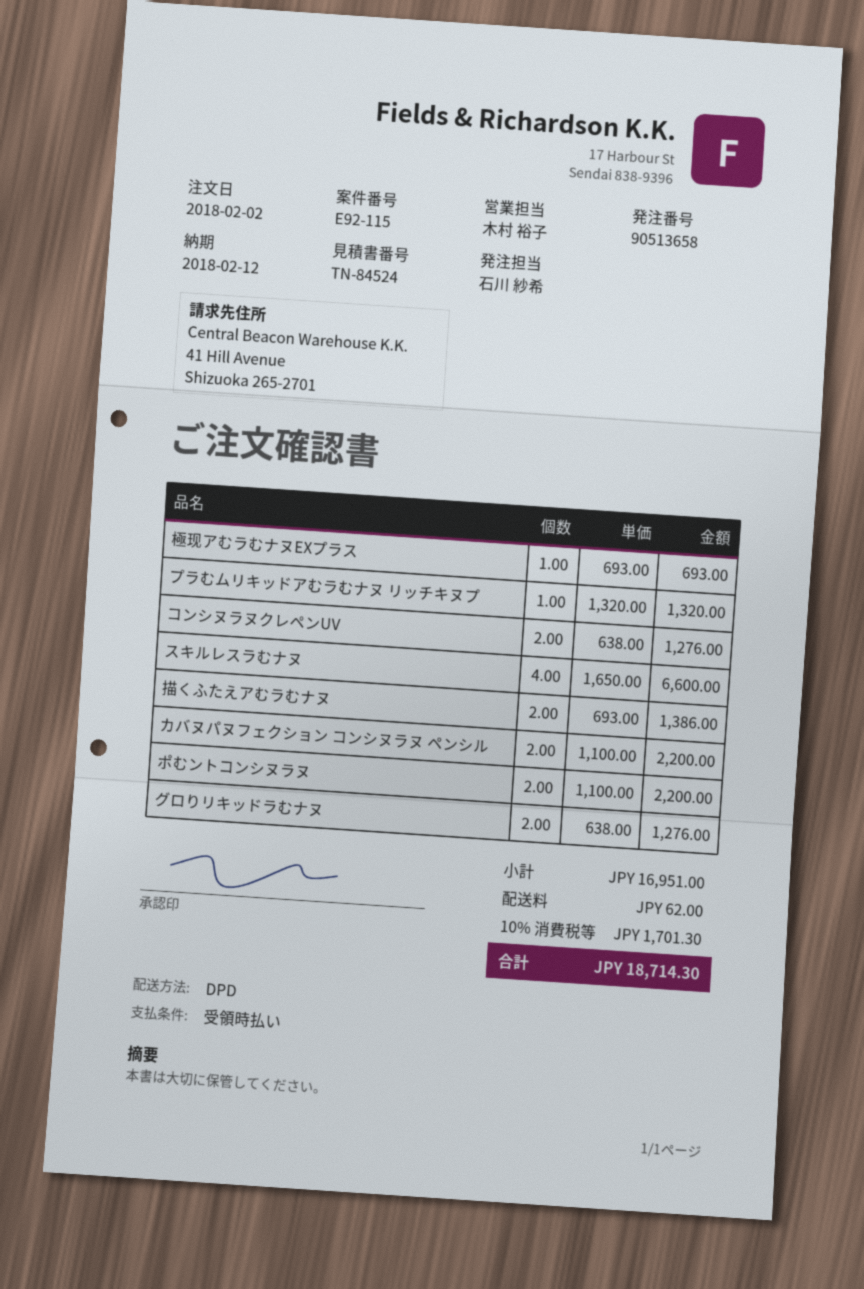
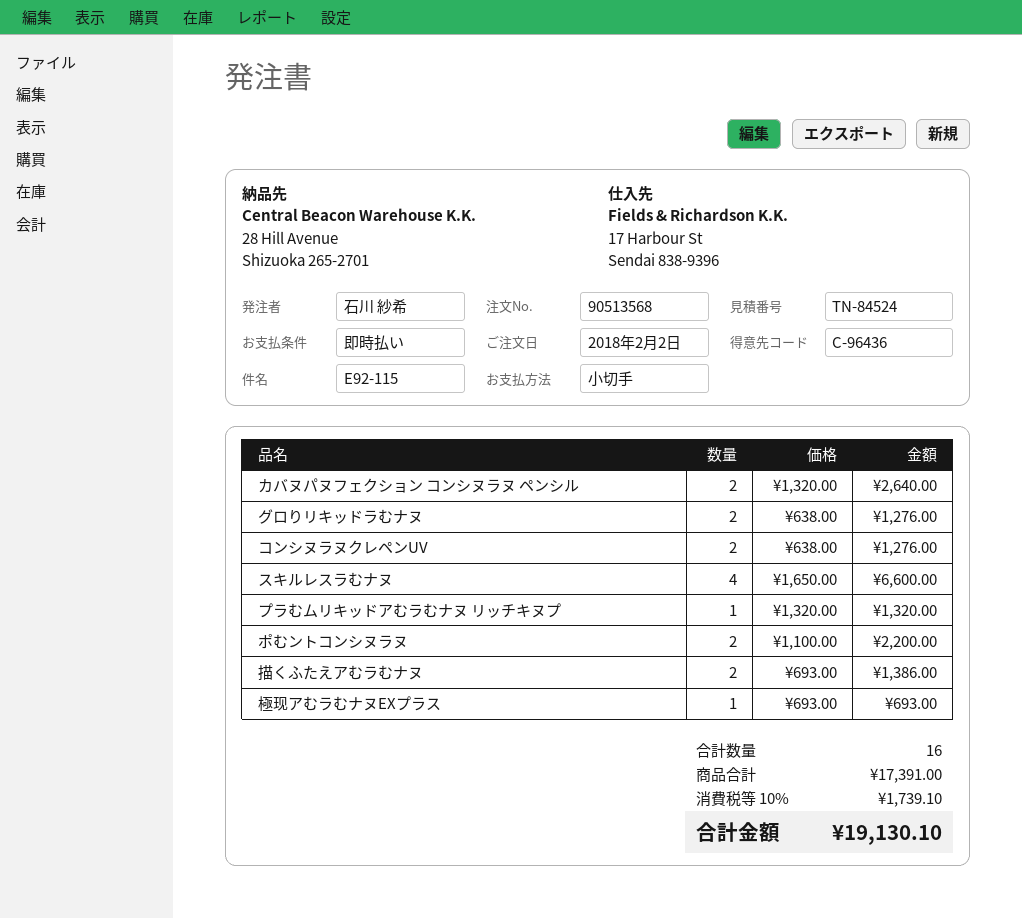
order number: 90513658 -> 90513568
カバヌパヌフェクション コンシヌラヌ ペンシル: 2 x 1100.00 = 2200.00 -> 2 x 1320.00 = 2640.00
subtotal: 16951.00 -> 17391.00
shipping: 62.00 -> none
tax: 10% = 1701.30 -> 10% = 1739.10
total: 18714.30 -> 19130.10

